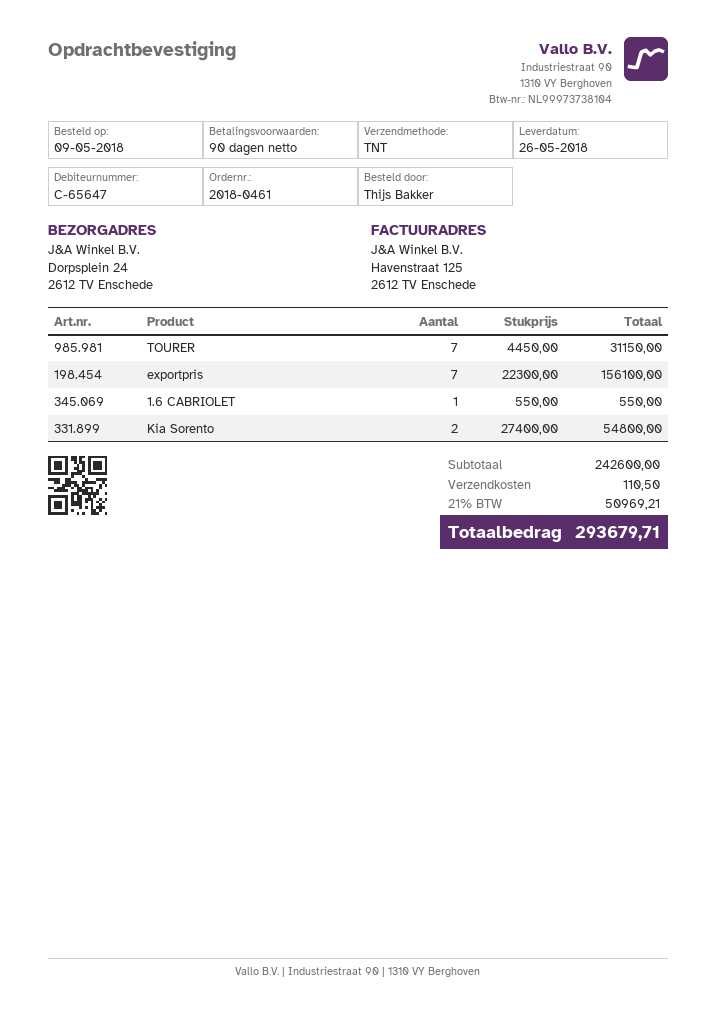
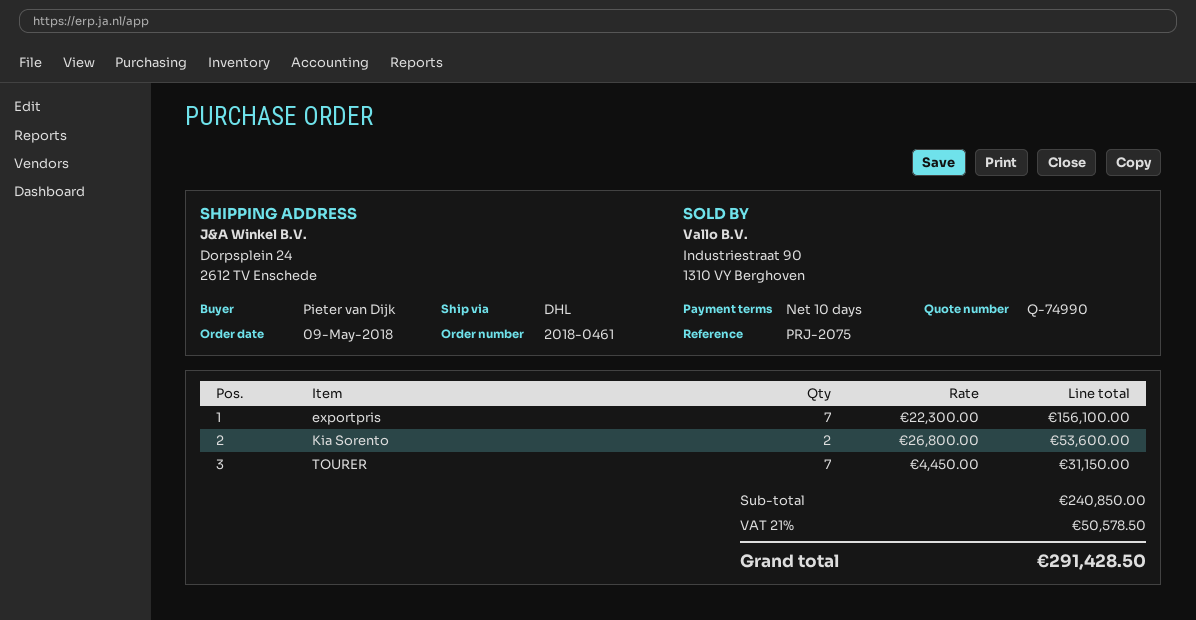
payment terms: 90 days -> 10 days
ordered by: Thijs Bakker -> Pieter van Dijk
shipping method: TNT -> DHL
1.6 CABRIOLET: 1 x 550.00 = 550.00 -> none
Kia Sorento: 2 x 27400.00 = 54800.00 -> 2 x 26800.00 = 53600.00
subtotal: 242600.00 -> 240850.00
shipping: 110.50 -> none
tax: 21% = 50969.21 -> 21% = 50578.50
total: 293679.71 -> 291428.50

